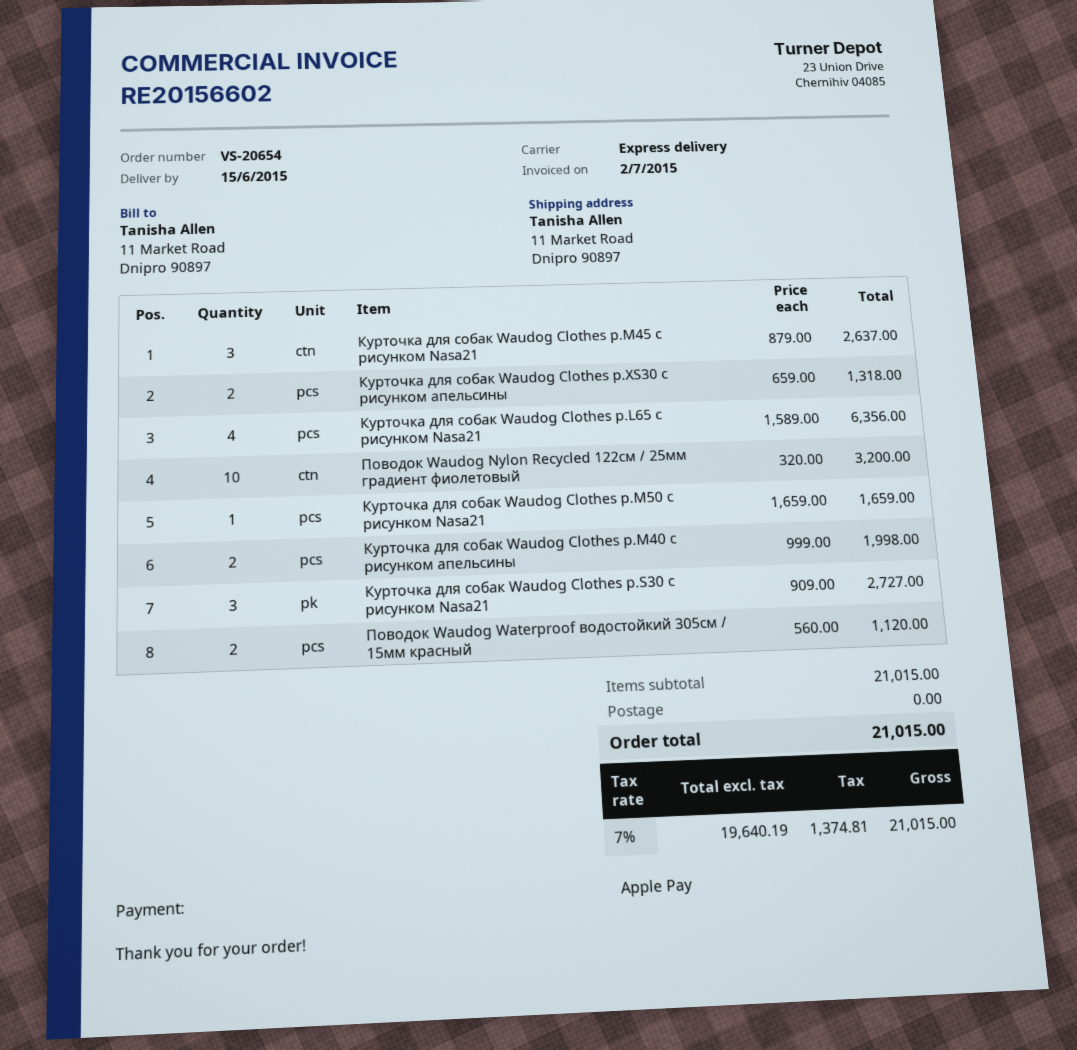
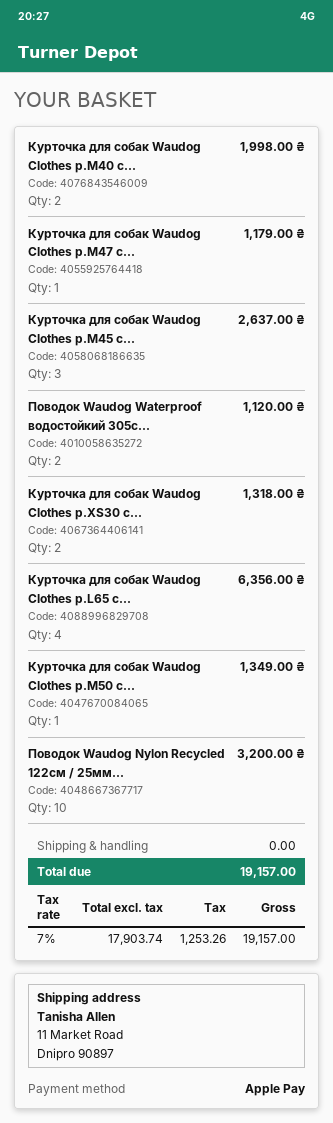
Курточка для собак Waudog Clothes р.M50 с рисунком Nasa21: 1 for 1659.00 -> 1 for 1349.00
Курточка для собак Waudog Clothes р.S30 с рисунком Nasa21: 3 for 2727.00 -> none
Курточка для собак Waudog Clothes р.M47 с...: none -> 1 for 1179.00
net: 19640.19 -> 17903.74
tax: 7% = 1374.81 -> 7% = 1253.26
total: 21015.00 -> 19157.00

